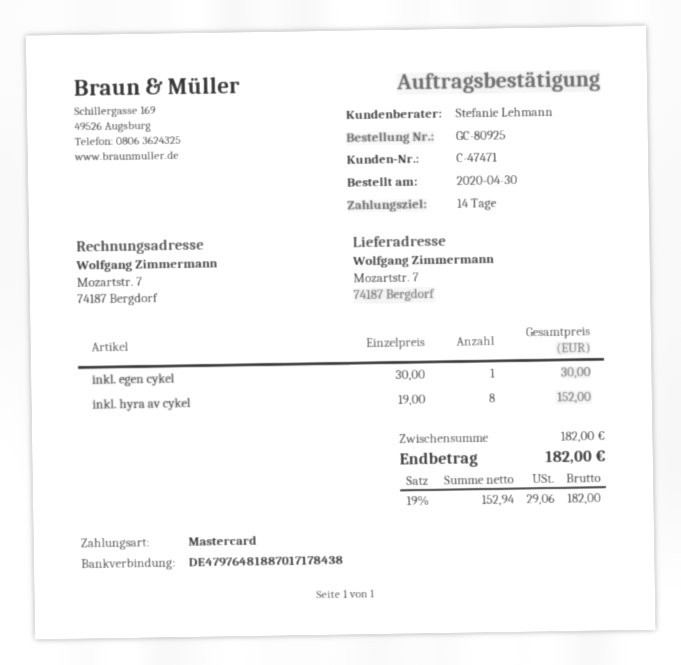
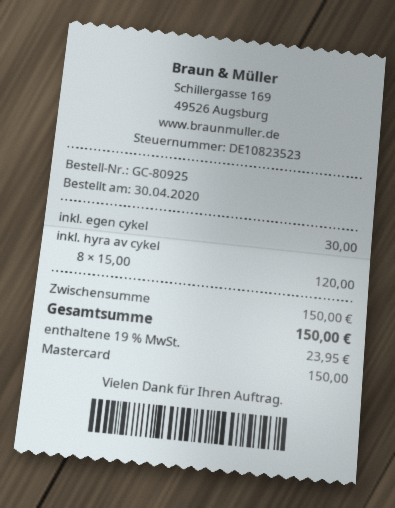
inkl. hyra av cykel: 8 x 19.00 = 152.00 -> 8 x 15.00 = 120.00
subtotal: 182.00 -> 150.00
tax: 19% = 29.06 -> 19% = 23.95
total: 182.00 -> 150.00

